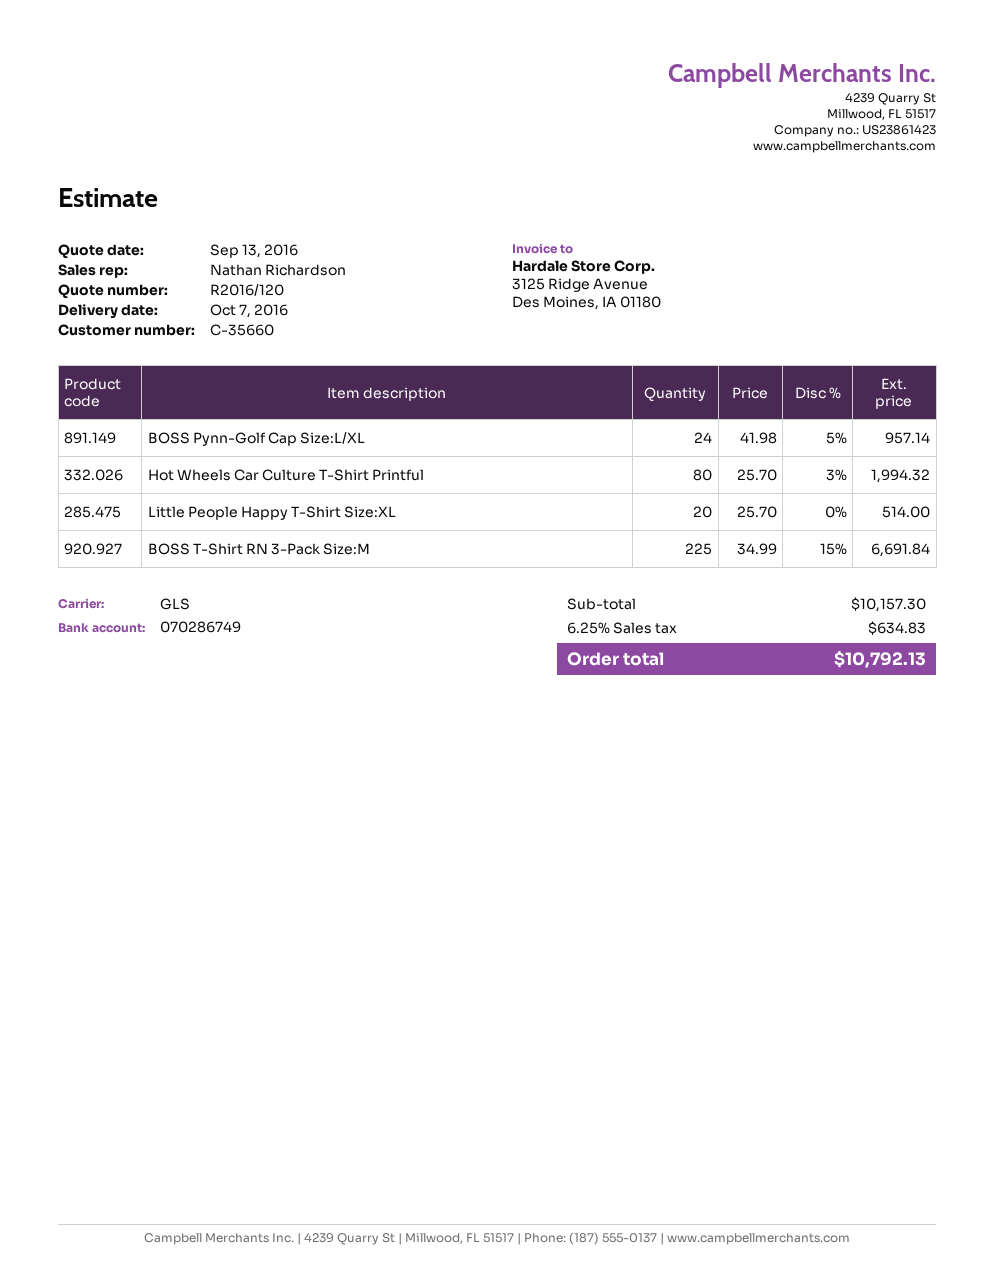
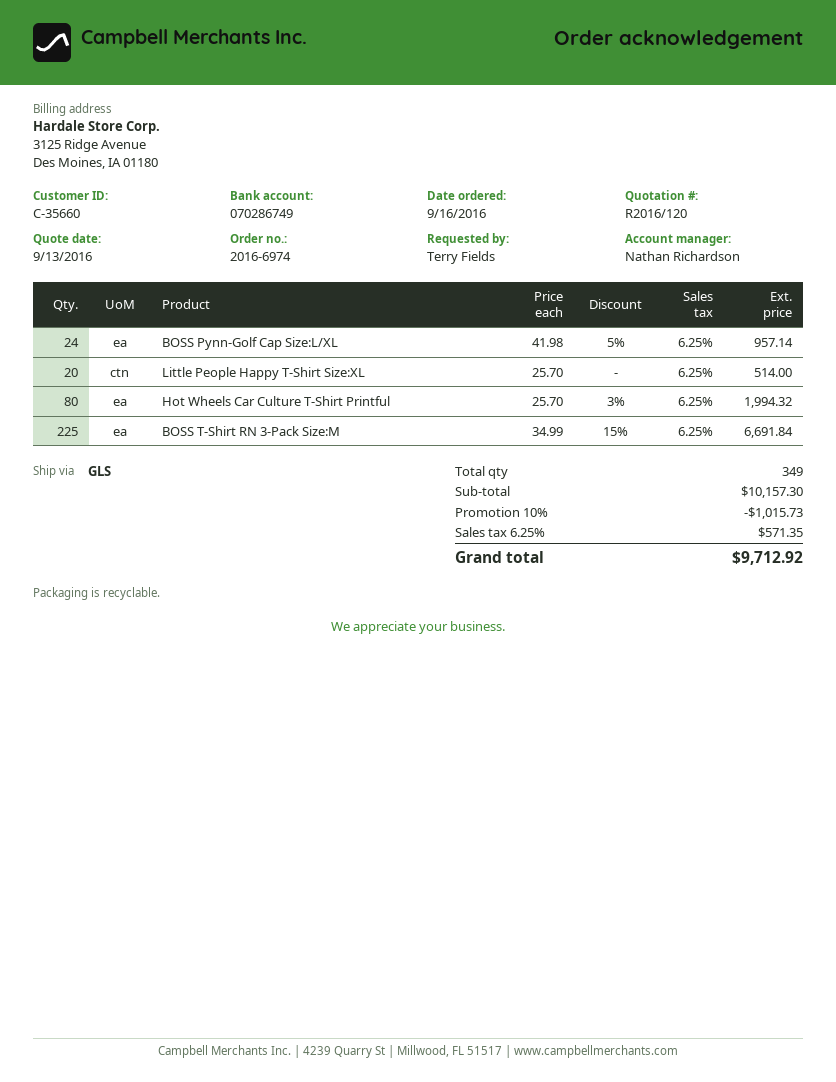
discount: none -> 10% = 1015.73
tax: 6.25% = 634.83 -> 6.25% = 571.35
total: 10792.13 -> 9712.92

